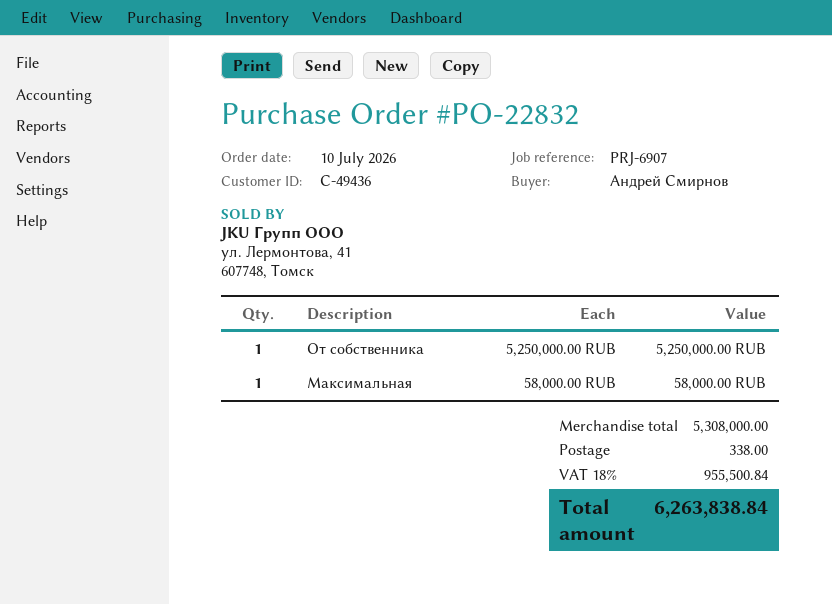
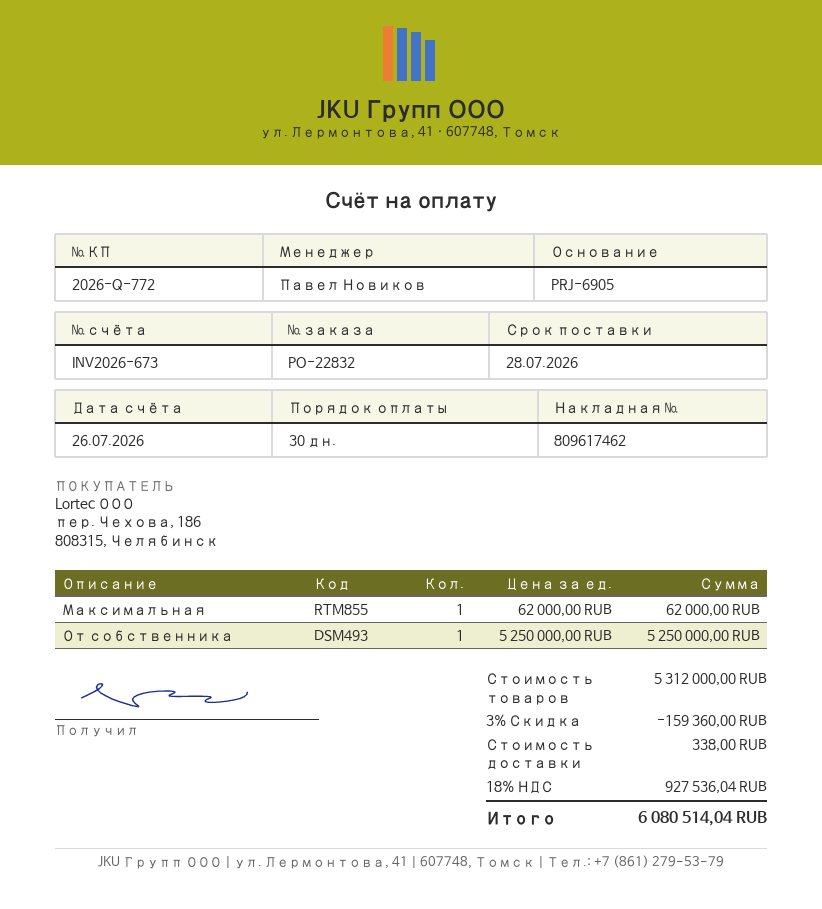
reference: PRJ-6907 -> PRJ-6905
Максимальная: 1 x 58000.00 = 58000.00 -> 1 x 62000.00 = 62000.00
subtotal: 5308000.00 -> 5312000.00
discount: none -> 3% = 159360.00
tax: 18% = 955500.84 -> 18% = 927536.04
total: 6263838.84 -> 6080514.04

